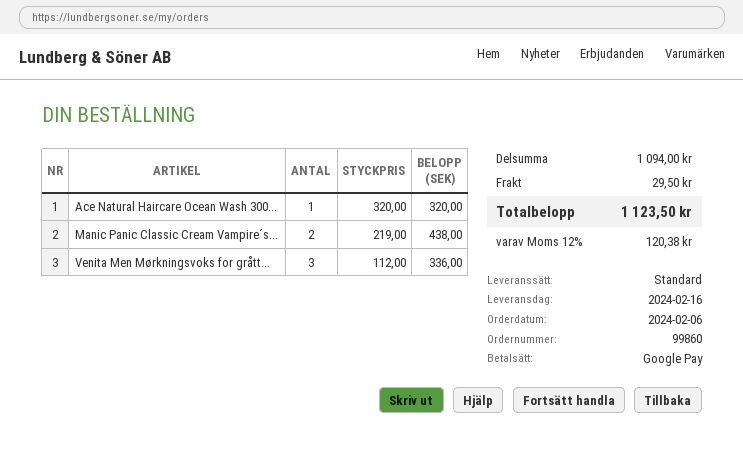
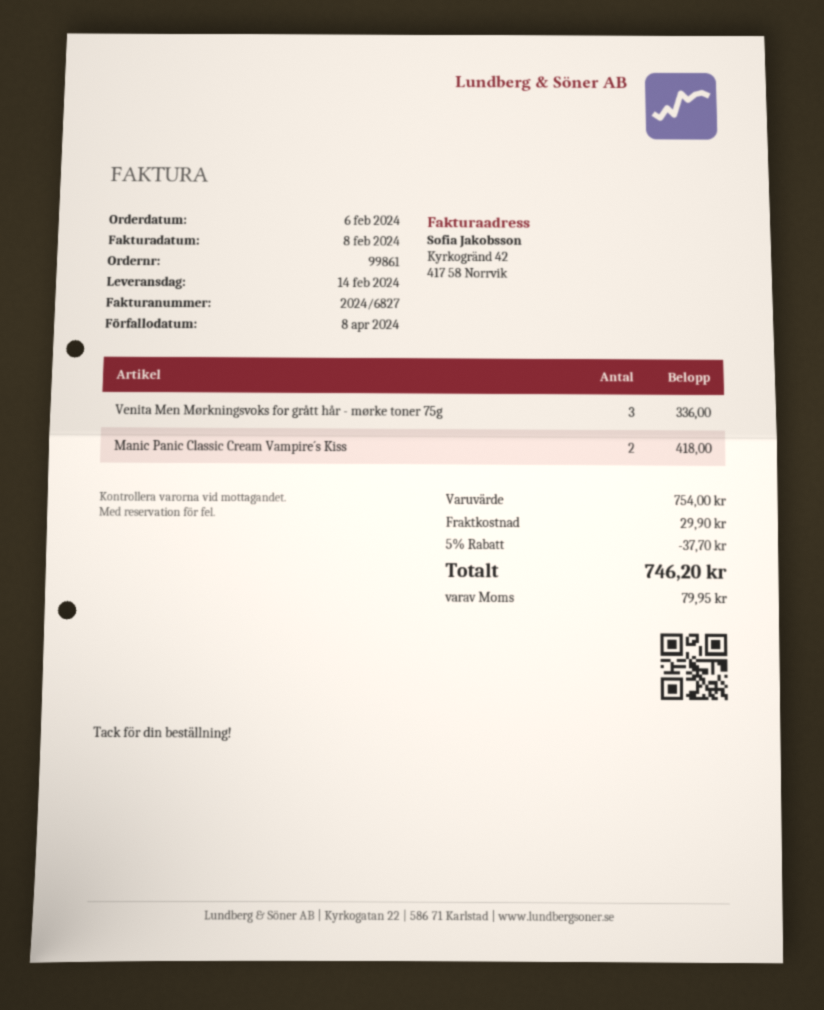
order number: 99860 -> 99861
delivery date: 2024-02-16 -> 2024-02-14
Ace Natural Haircare Ocean Wash 300...: 1 for 320.00 -> none
Manic Panic Classic Cream Vampire´s...: 2 for 438.00 -> 2 for 418.00
subtotal: 1094.00 -> 754.00
discount: none -> 5% = 37.70
shipping: 29.50 -> 29.90
tax: 120.38 -> 79.95
total: 1123.50 -> 746.20

